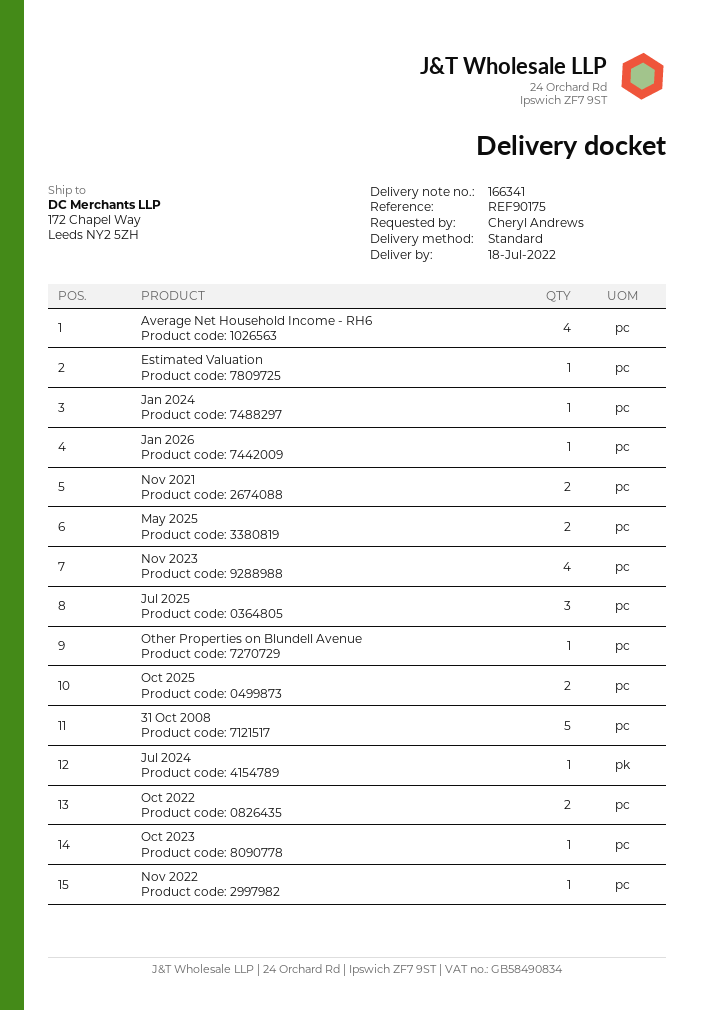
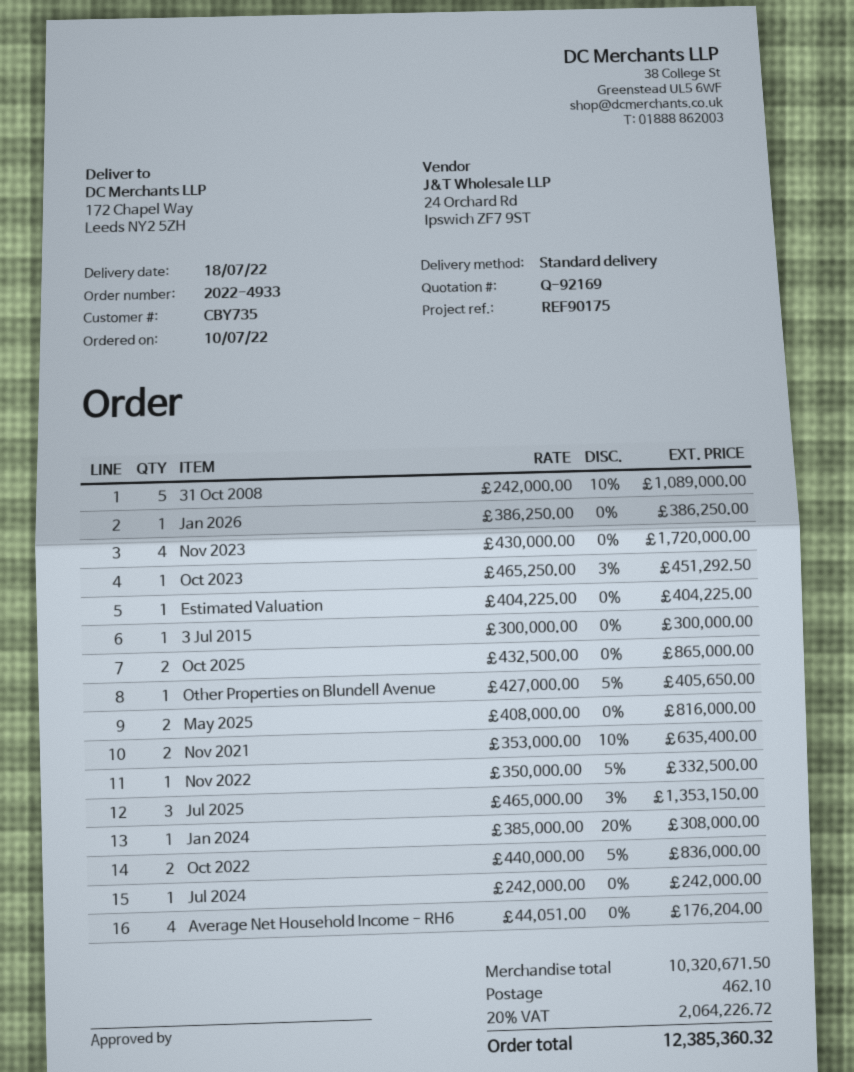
3 Jul 2015: none -> 1

